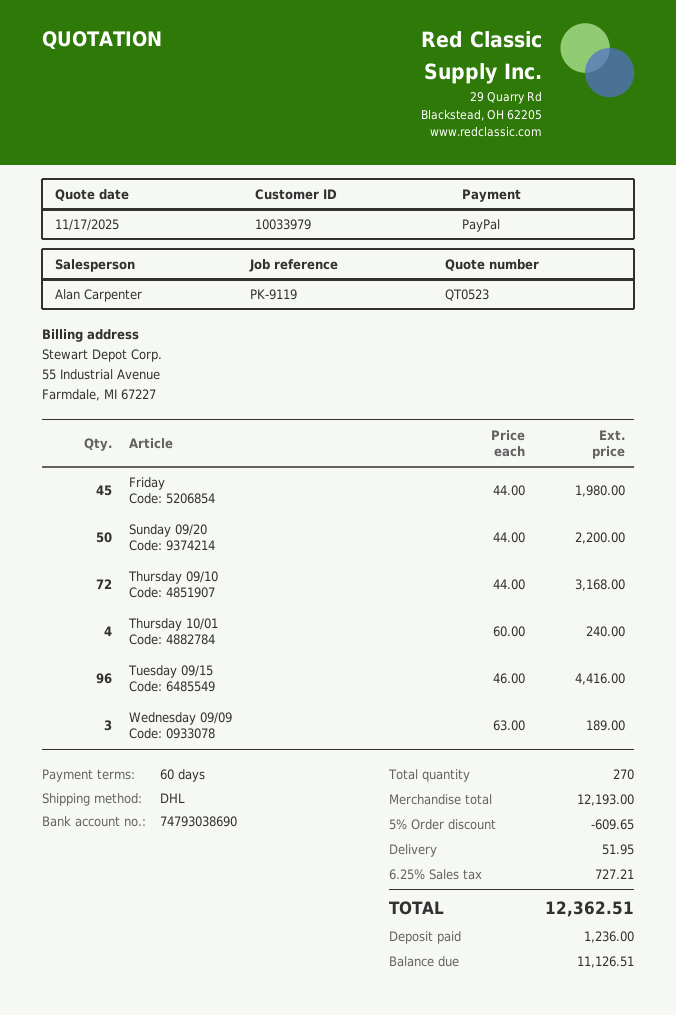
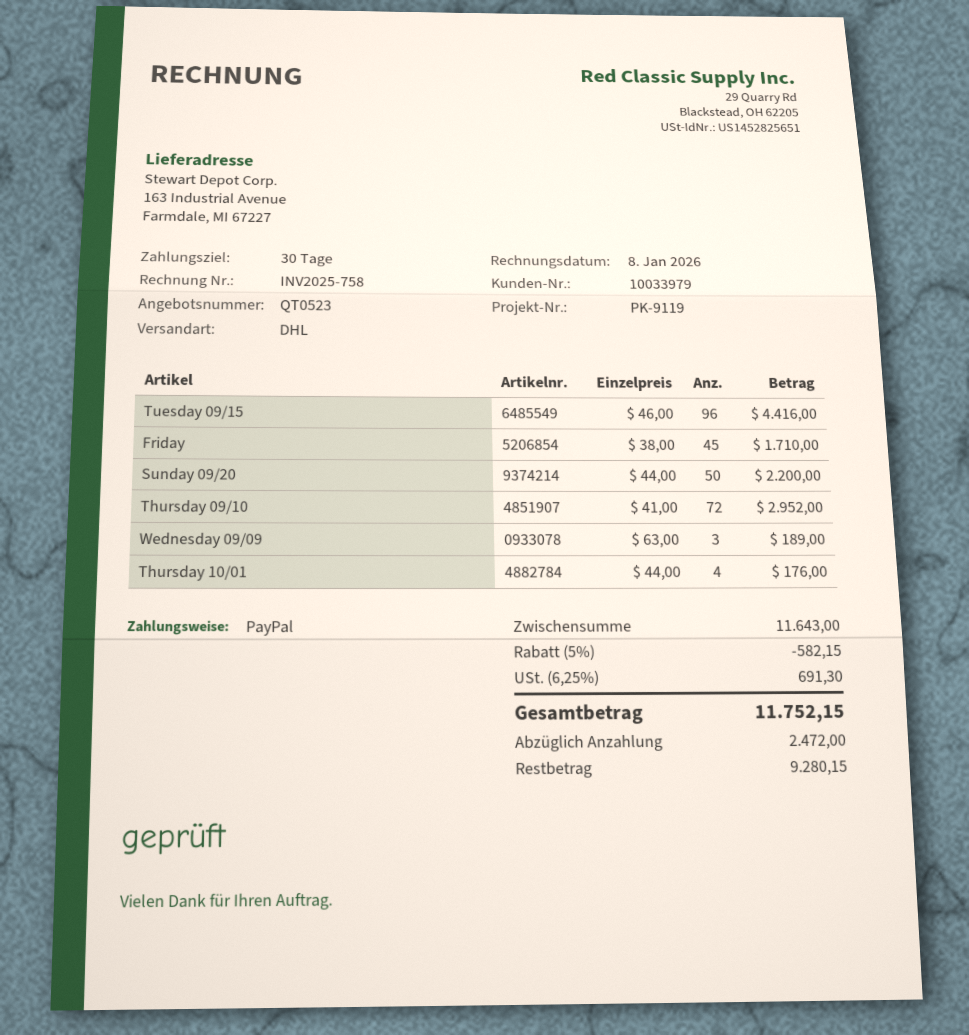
payment terms: 60 days -> 30 days
Friday: 45 x 44.00 = 1980.00 -> 45 x 38.00 = 1710.00
Thursday 09/10: 72 x 44.00 = 3168.00 -> 72 x 41.00 = 2952.00
Thursday 10/01: 4 x 60.00 = 240.00 -> 4 x 44.00 = 176.00
subtotal: 12193.00 -> 11643.00
discount: 5% = 609.65 -> 5% = 582.15
shipping: 51.95 -> none
tax: 6.25% = 727.21 -> 6.25% = 691.30
total: 12362.51 -> 11752.15
deposit: 1236.00 -> 2472.00
balance: 11126.51 -> 9280.15

